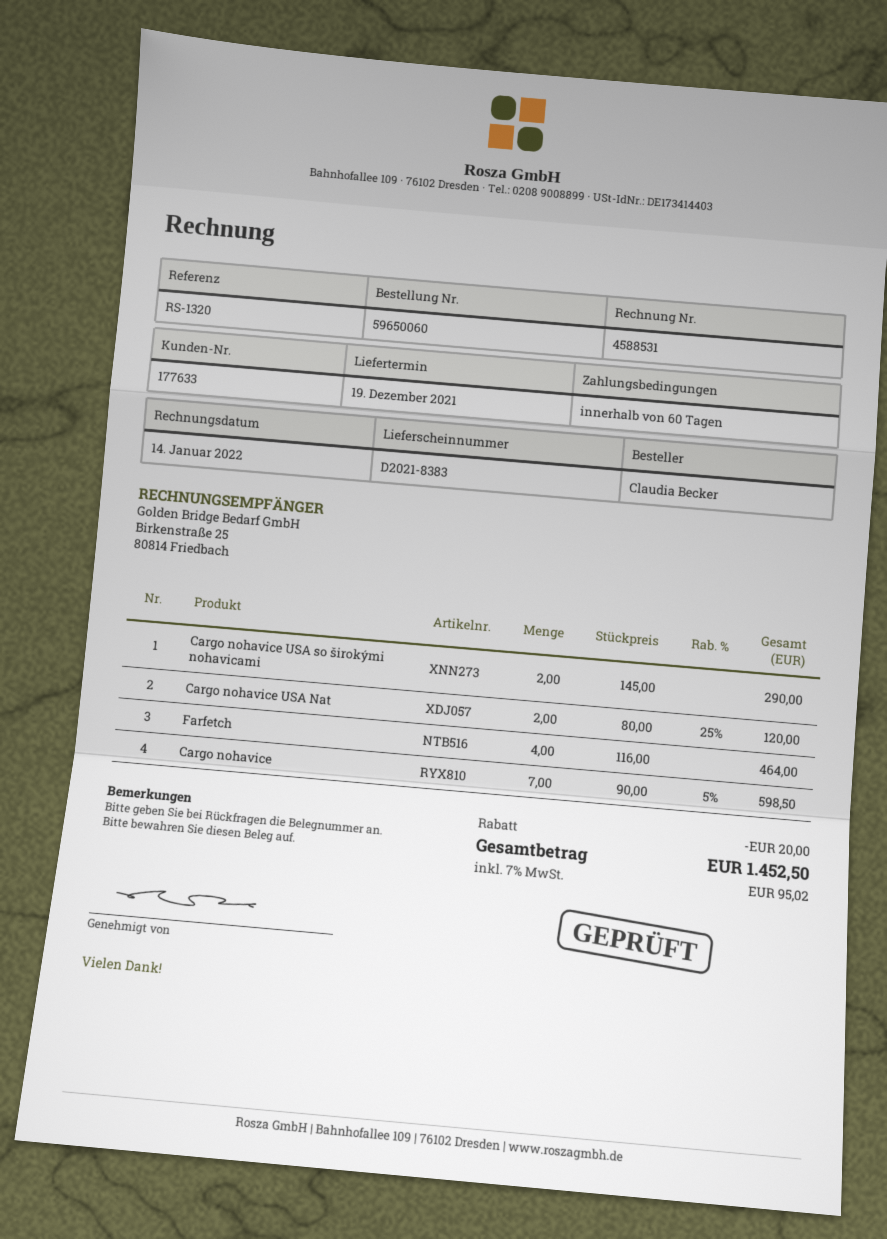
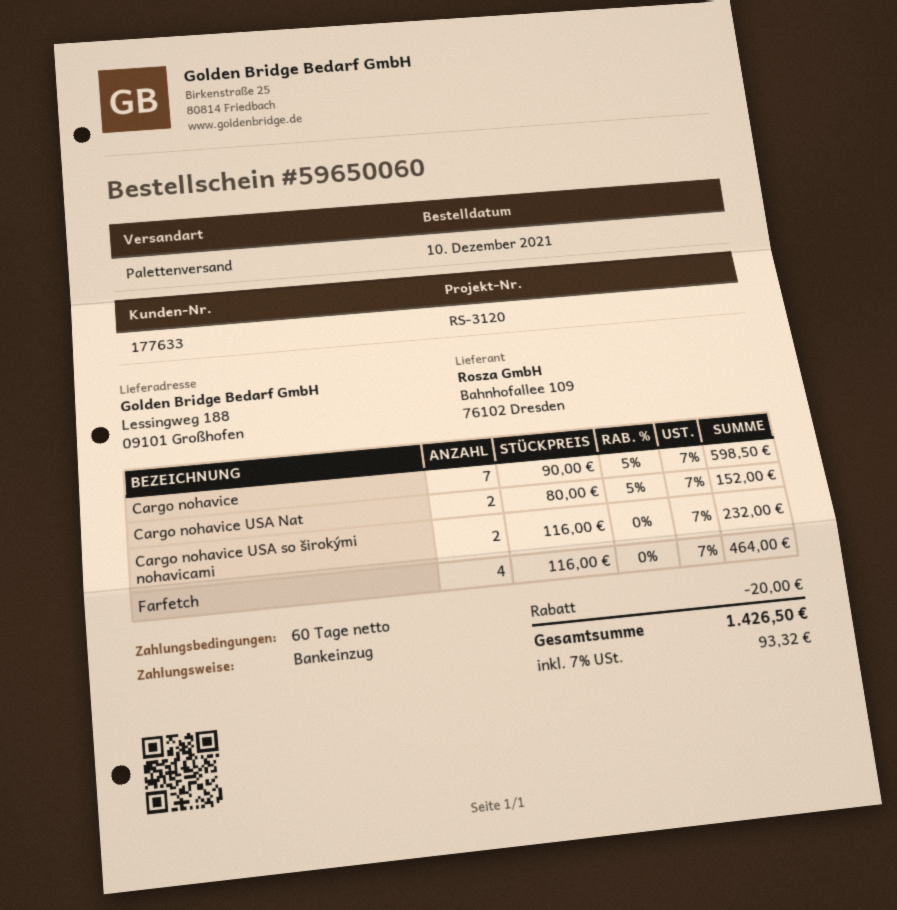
reference: RS-1320 -> RS-3120
Cargo nohavice USA so širokými nohavicami: 2 x 145.00 = 290.00 -> 2 x 116.00 = 232.00
Cargo nohavice USA Nat: 2 x 80.00 - 25% = 120.00 -> 2 x 80.00 - 5% = 152.00
tax: 7% = 95.02 -> 7% = 93.32
total: 1452.50 -> 1426.50

